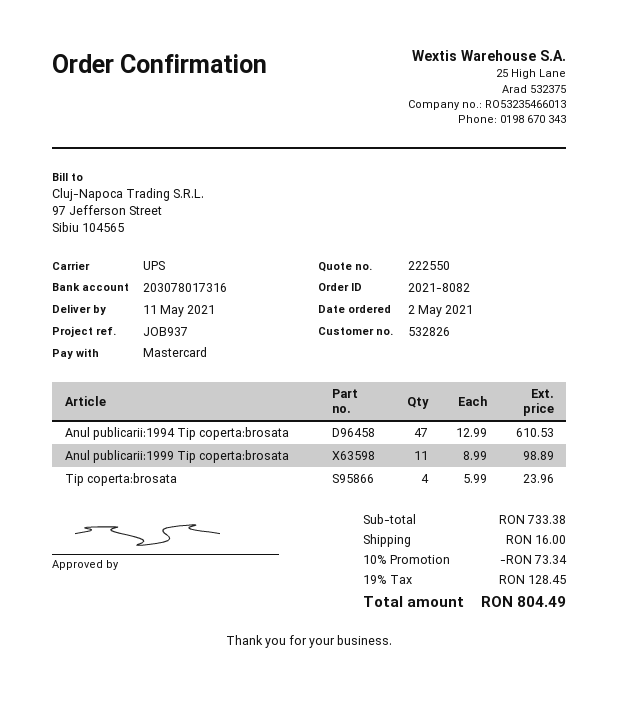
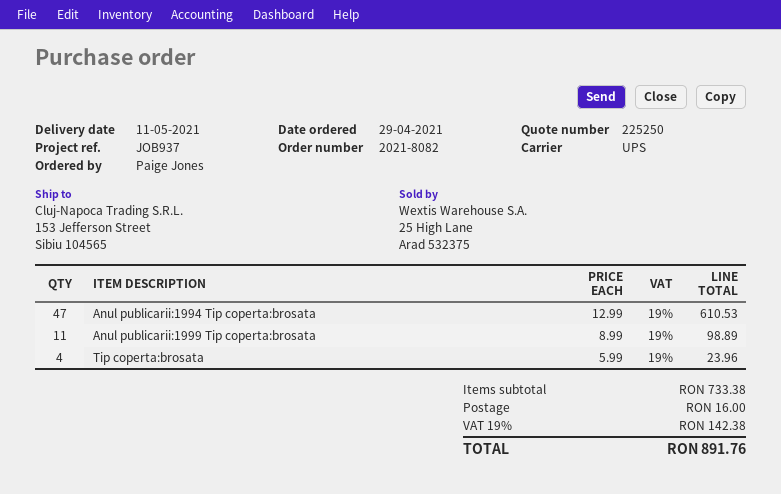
quote number: 222550 -> 225250
order date: 2021-05-02 -> 2021-04-29
discount: 10% = 73.34 -> none
tax: 19% = 128.45 -> 19% = 142.38
total: 804.49 -> 891.76

